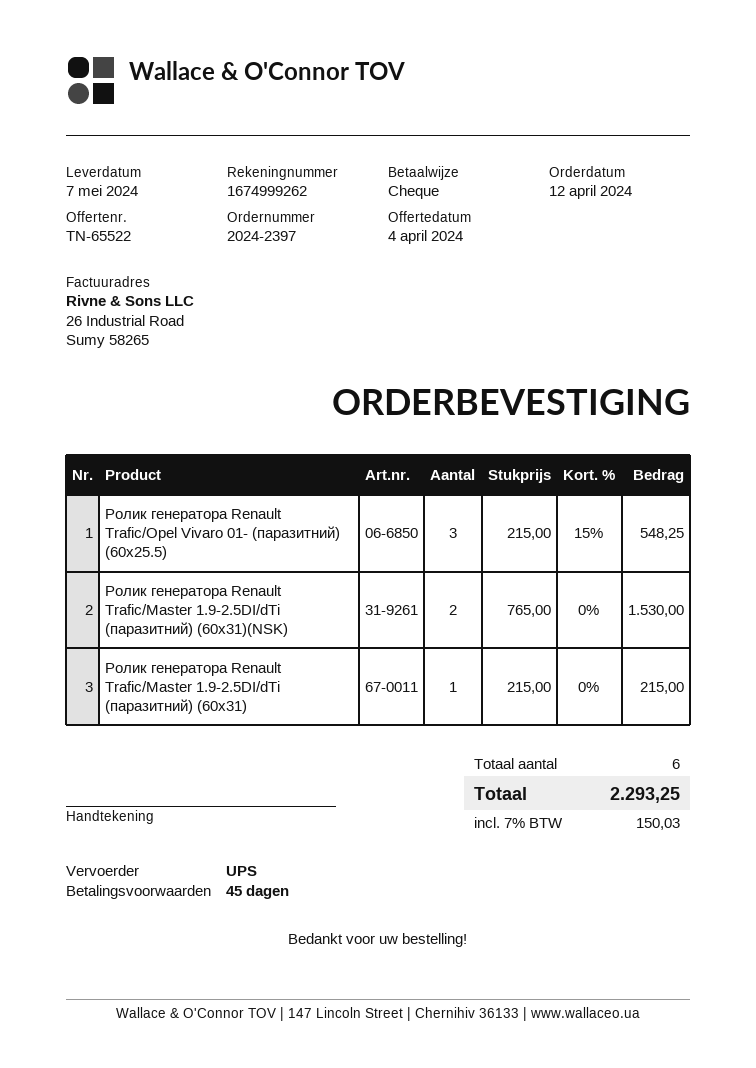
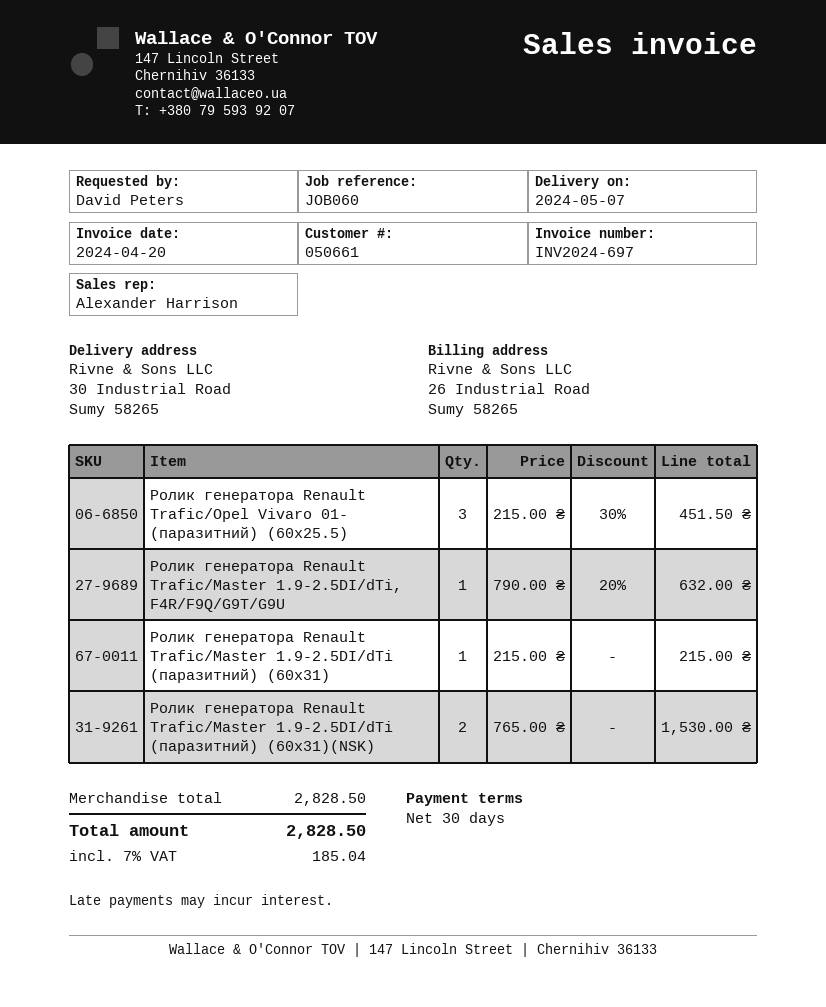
payment terms: 45 days -> 30 days
Ролик генератора Renault Trafic/Opel Vivaro 01- (паразитний) (60x25.5): 3 x 215.00 - 15% = 548.25 -> 3 x 215.00 - 30% = 451.50
Ролик генератора Renault Trafic/Master 1.9-2.5DI/dTi, F4R/F9Q/G9T/G9U: none -> 1 x 790.00 - 20% = 632.00
tax: 7% = 150.03 -> 7% = 185.04
total: 2293.25 -> 2828.50

